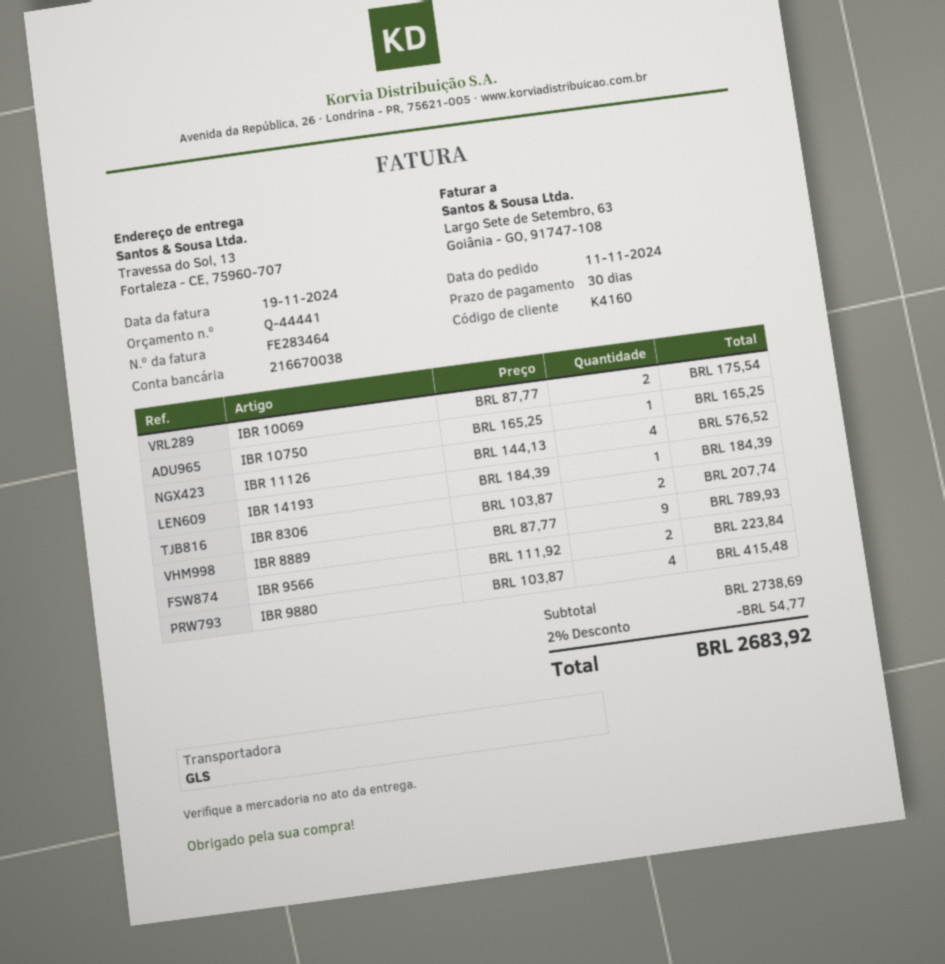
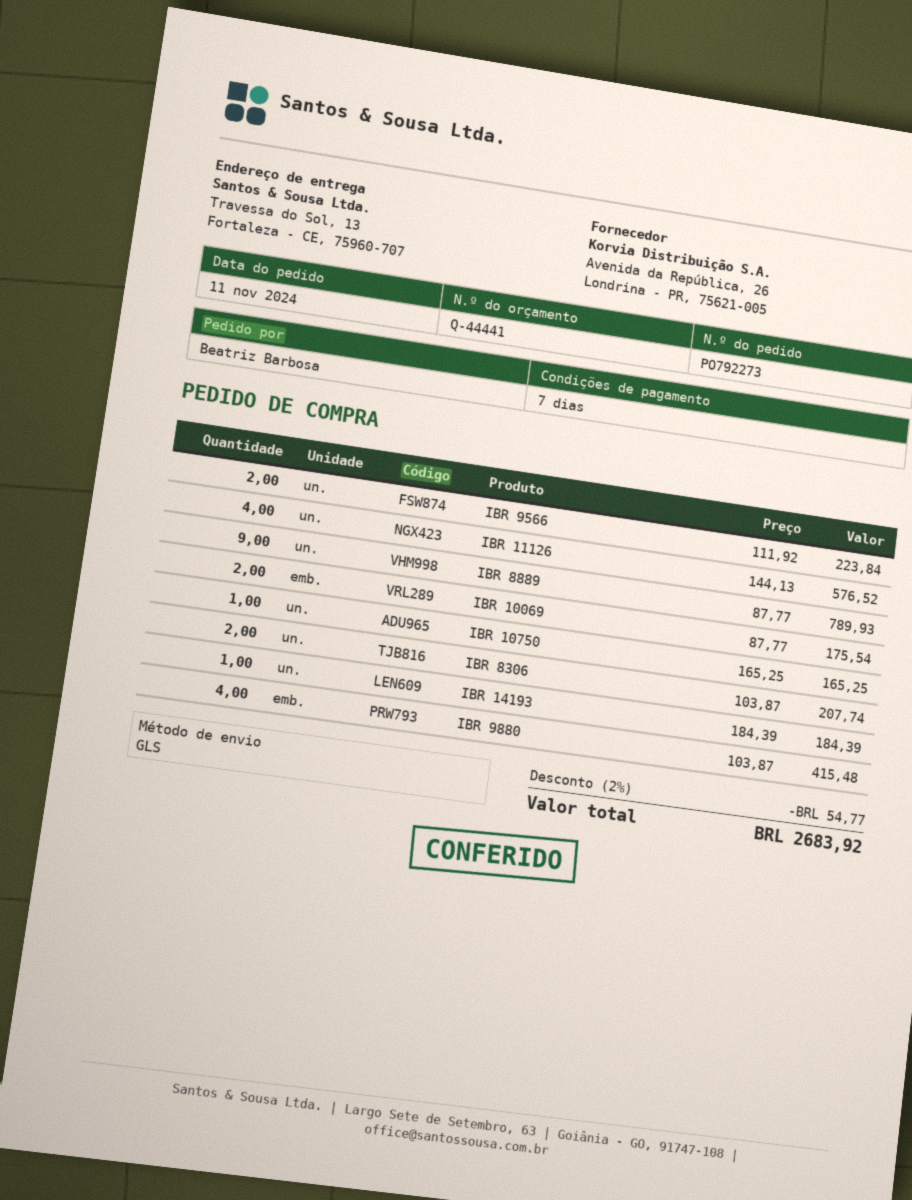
payment terms: 30 days -> 7 days

